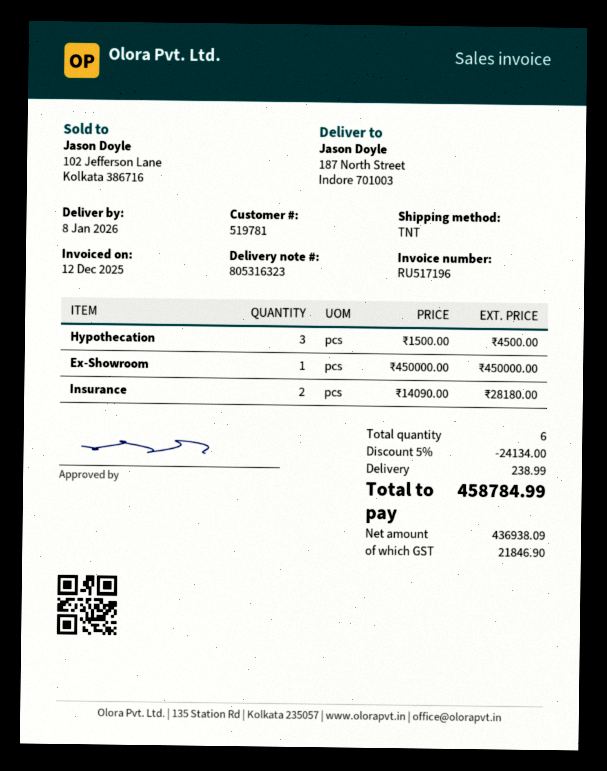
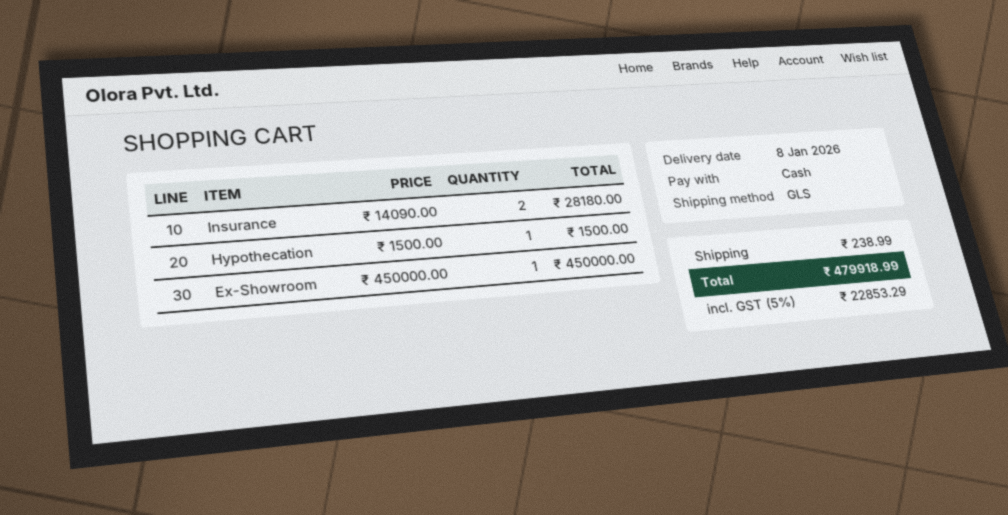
shipping method: TNT -> GLS
Hypothecation: 3 x 1500.00 = 4500.00 -> 1 x 1500.00 = 1500.00
discount: 5% = 24134.00 -> none
tax: 21846.90 -> 22853.29
total: 458784.99 -> 479918.99

